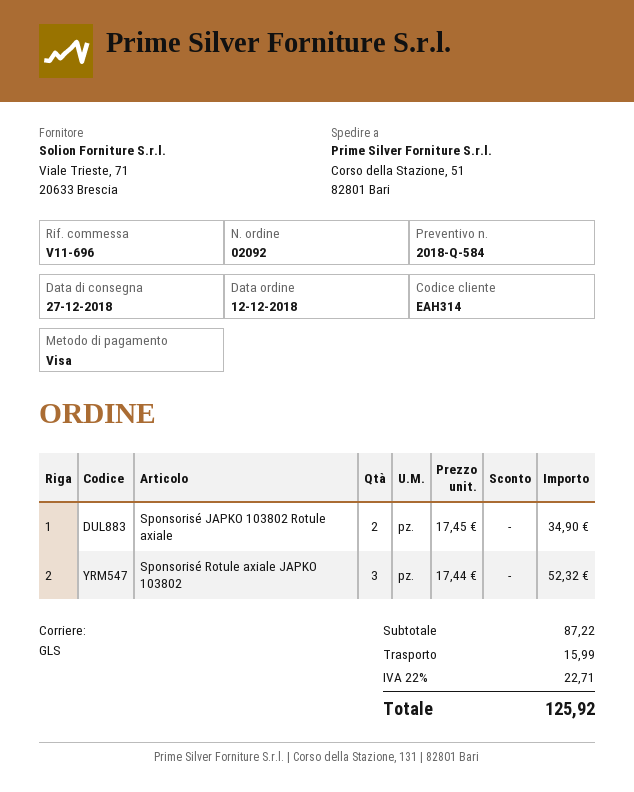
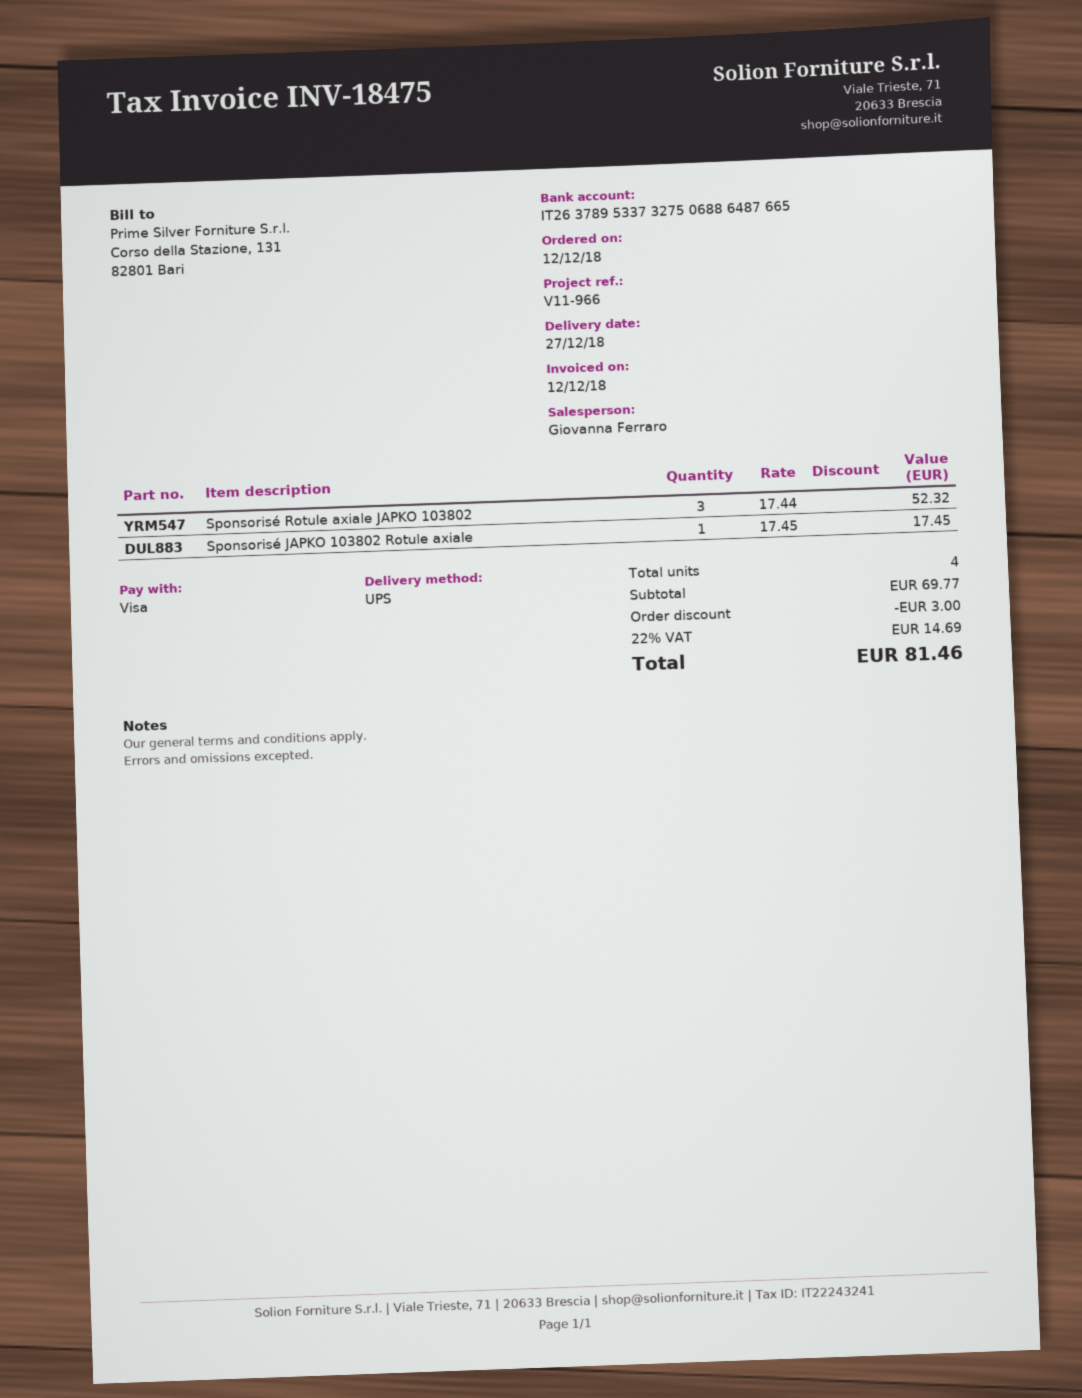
reference: V11-696 -> V11-966
shipping method: GLS -> UPS
Sponsorisé JAPKO 103802 Rotule axiale: 2 x 17.45 = 34.90 -> 1 x 17.45 = 17.45
subtotal: 87.22 -> 69.77
discount: none -> 3.00
shipping: 15.99 -> none
tax: 22% = 22.71 -> 22% = 14.69
total: 125.92 -> 81.46

